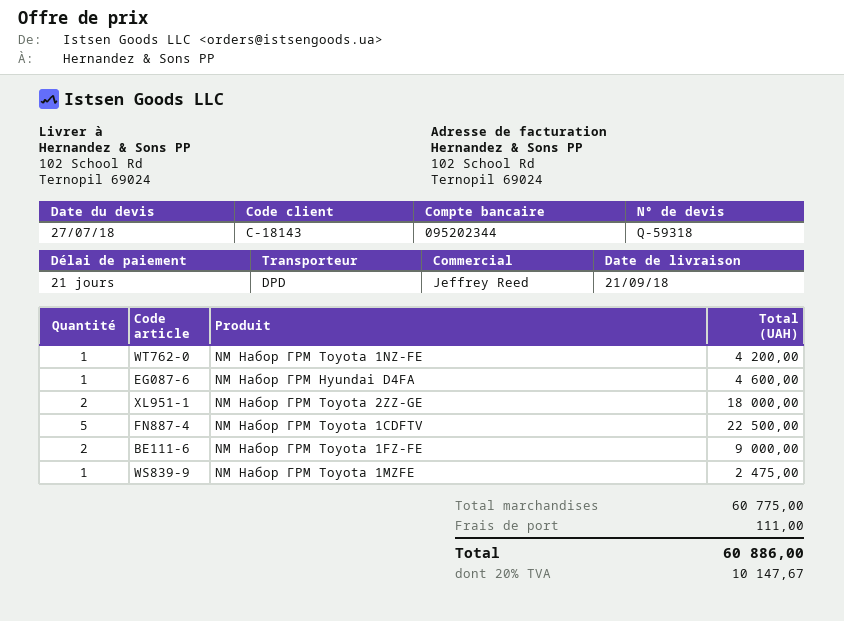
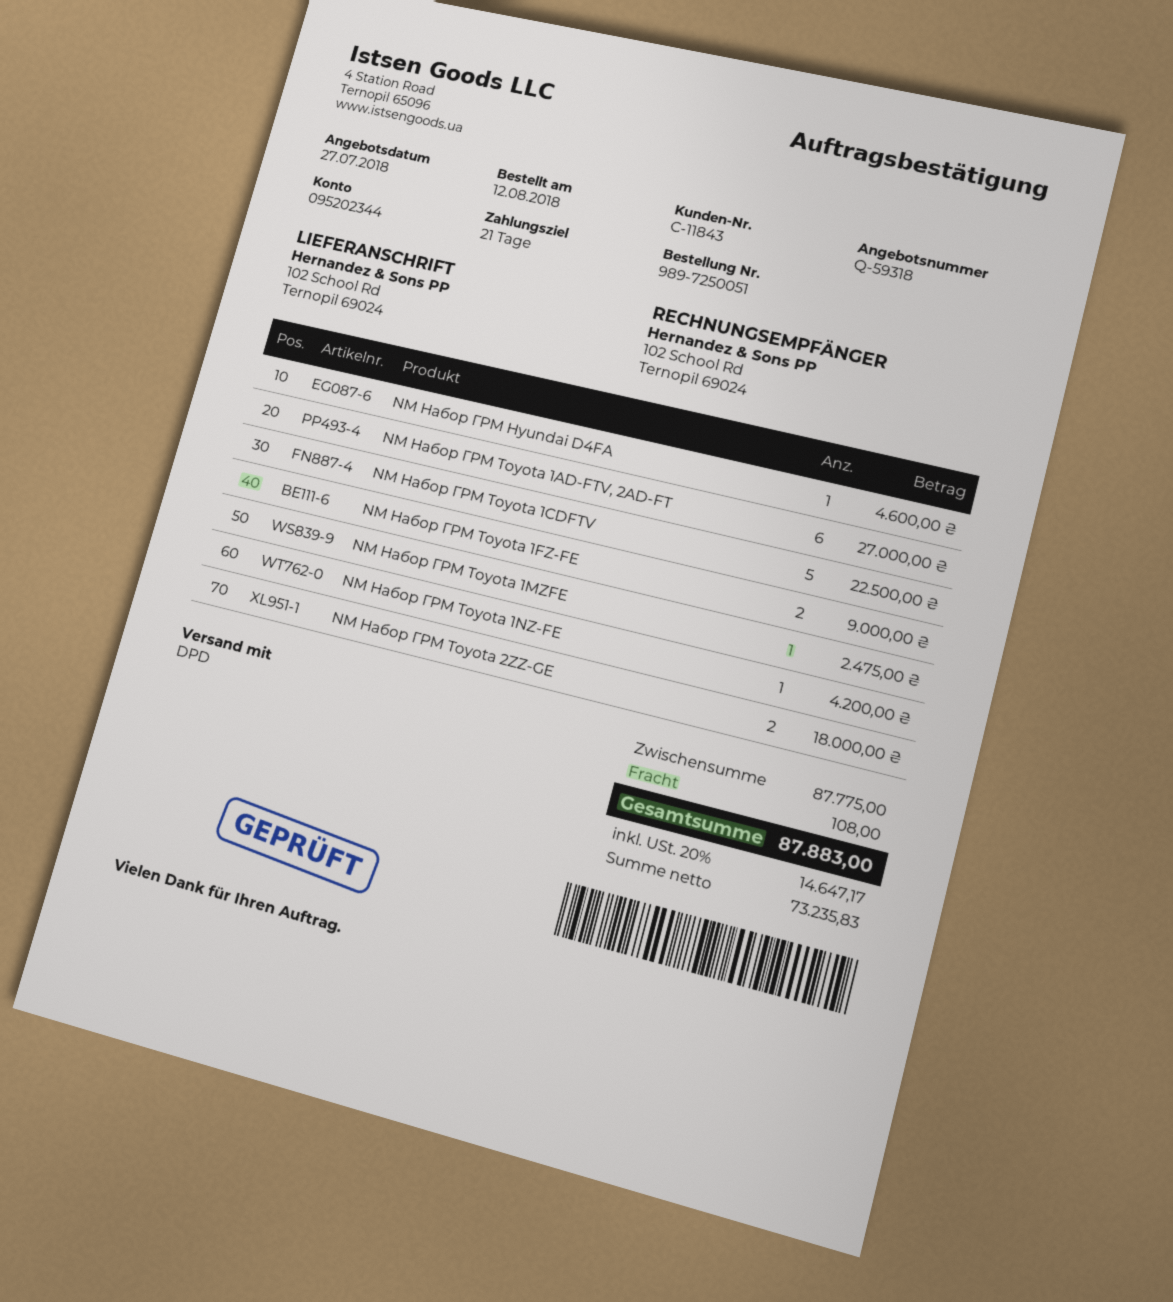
customer number: C-18143 -> C-11843
NM Набор ГРМ Toyota 1AD-FTV, 2AD-FT: none -> 6 for 27000.00
subtotal: 60775.00 -> 87775.00
shipping: 111.00 -> 108.00
tax: 20% = 10147.67 -> 20% = 14647.17
total: 60886.00 -> 87883.00

